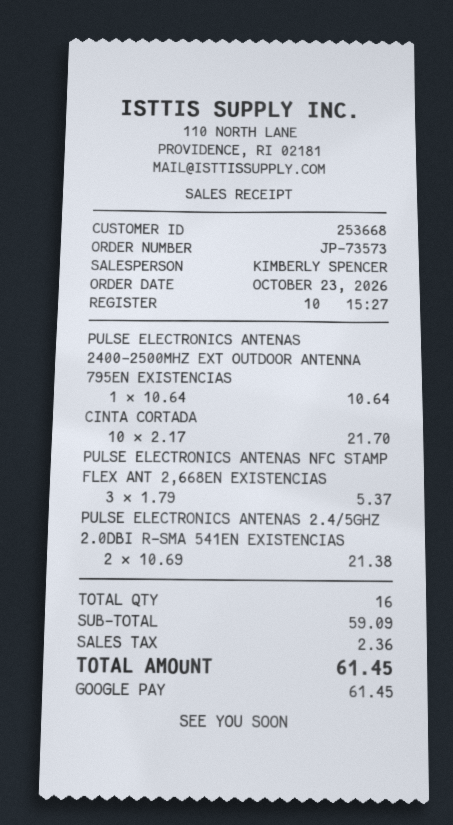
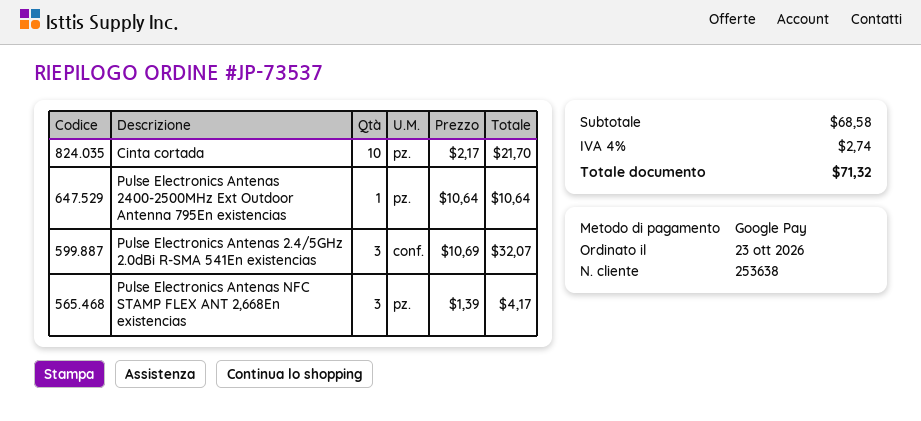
order number: JP-73573 -> JP-73537
customer number: 253668 -> 253638
PULSE ELECTRONICS ANTENAS NFC STAMP FLEX ANT 2,668EN EXISTENCIAS: 3 x 1.79 = 5.37 -> 3 x 1.39 = 4.17
PULSE ELECTRONICS ANTENAS 2.4/5GHZ 2.0DBI R-SMA 541EN EXISTENCIAS: 2 x 10.69 = 21.38 -> 3 x 10.69 = 32.07
subtotal: 59.09 -> 68.58
tax: 2.36 -> 2.74
total: 61.45 -> 71.32

